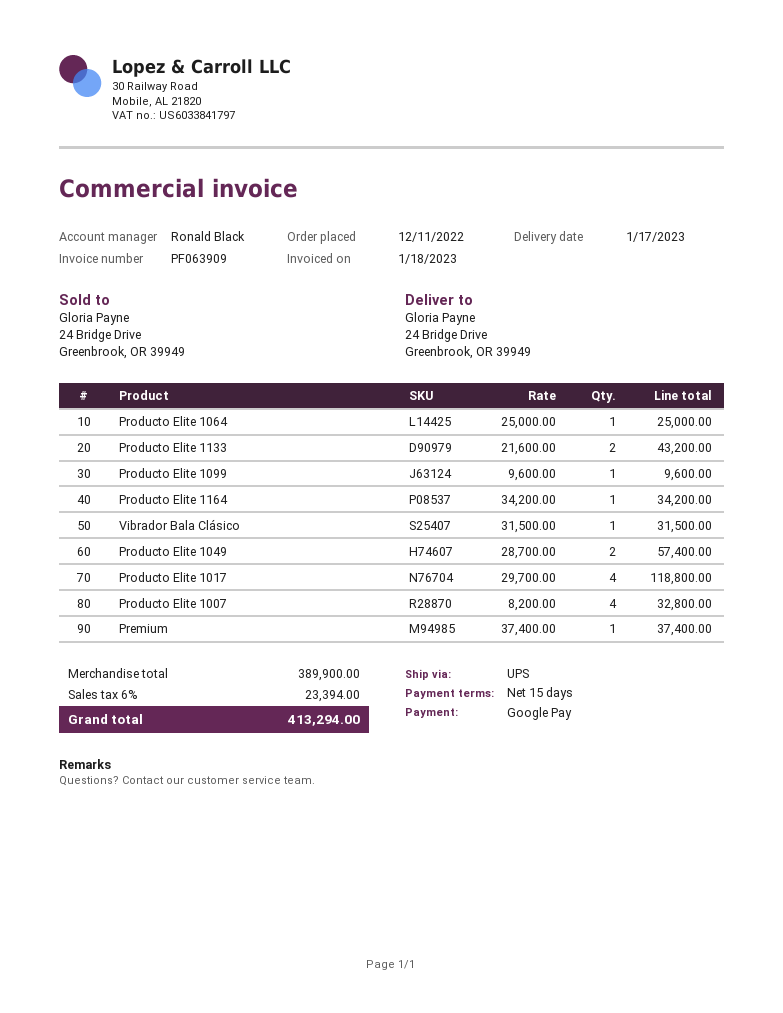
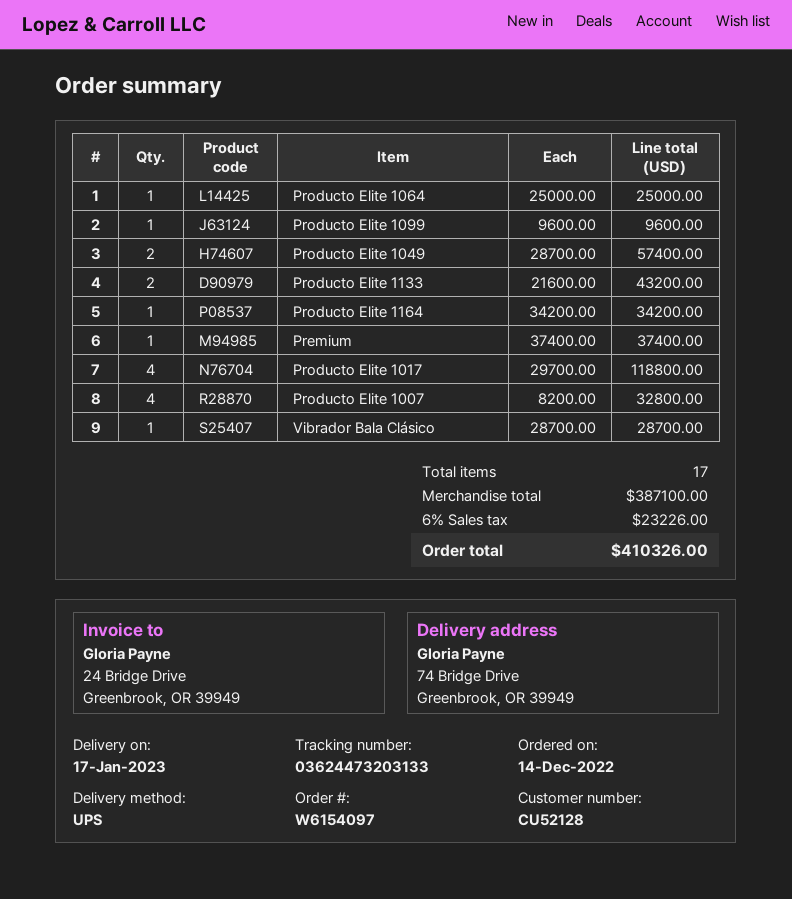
order date: 2022-12-11 -> 2022-12-14
ship to: 24 Bridge Drive, Greenbrook, OR 39949 -> 74 Bridge Drive, Greenbrook, OR 39949
Vibrador Bala Clásico: 1 x 31500.00 = 31500.00 -> 1 x 28700.00 = 28700.00
subtotal: 389900.00 -> 387100.00
tax: 6% = 23394.00 -> 6% = 23226.00
total: 413294.00 -> 410326.00

